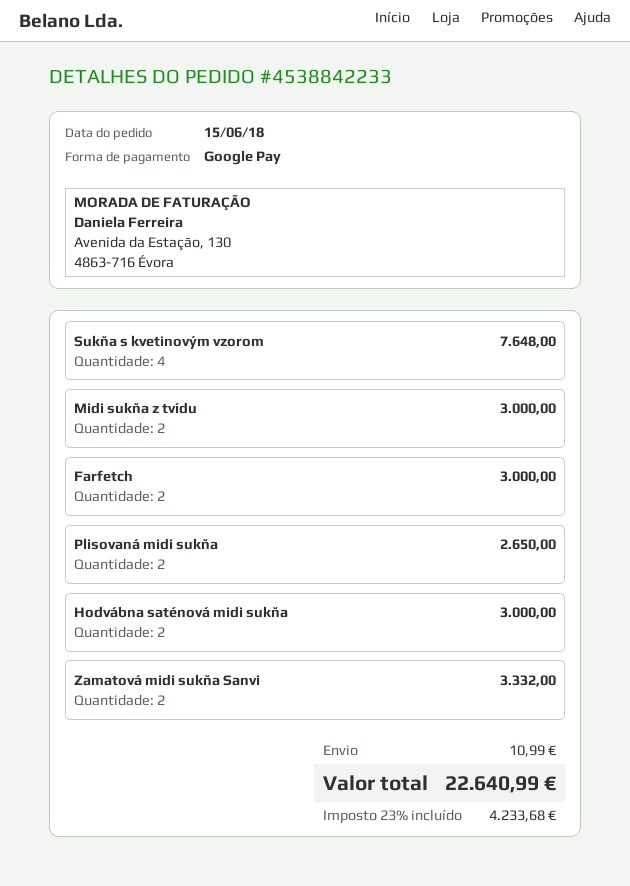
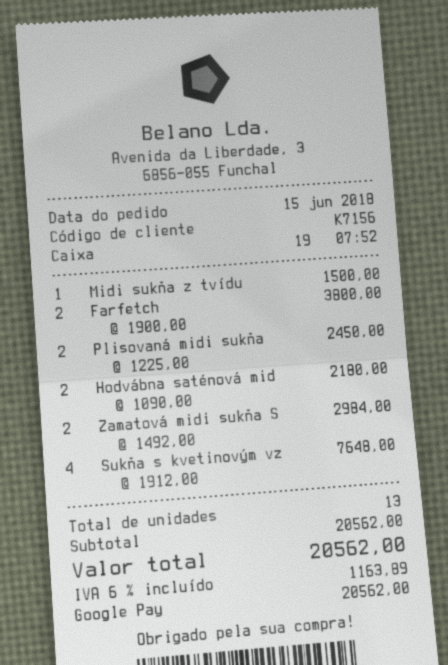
Midi sukňa z tvídu: 2 for 3000.00 -> 1 for 1500.00
Farfetch: 2 for 3000.00 -> 2 for 3800.00
Plisovaná midi sukňa: 2 for 2650.00 -> 2 for 2450.00
Hodvábna saténová midi sukňa: 2 for 3000.00 -> 2 for 2180.00
Zamatová midi sukňa Sanvi: 2 for 3332.00 -> 2 for 2984.00
shipping: 10.99 -> none
tax: 23% = 4233.68 -> 6% = 1163.89
total: 22640.99 -> 20562.00

